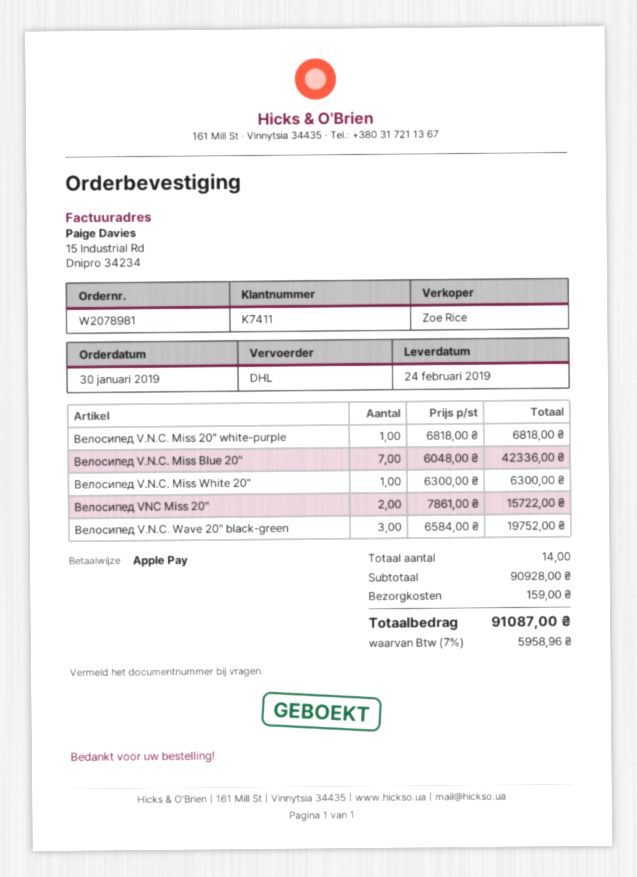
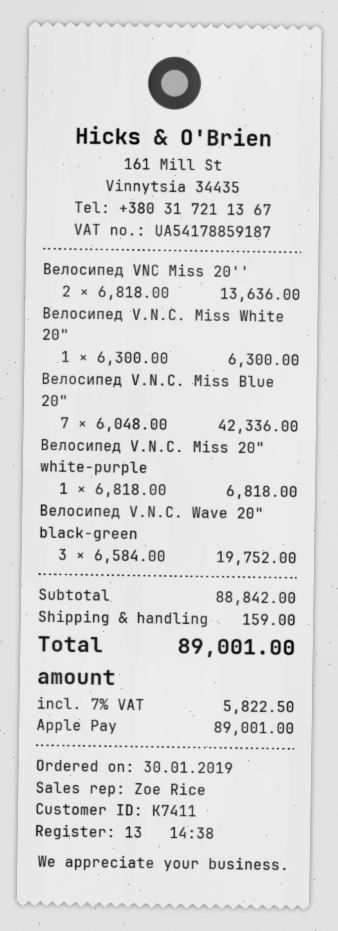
Велосипед VNC Miss 20'': 2 x 7861.00 = 15722.00 -> 2 x 6818.00 = 13636.00
subtotal: 90928.00 -> 88842.00
tax: 7% = 5958.96 -> 7% = 5822.50
total: 91087.00 -> 89001.00

